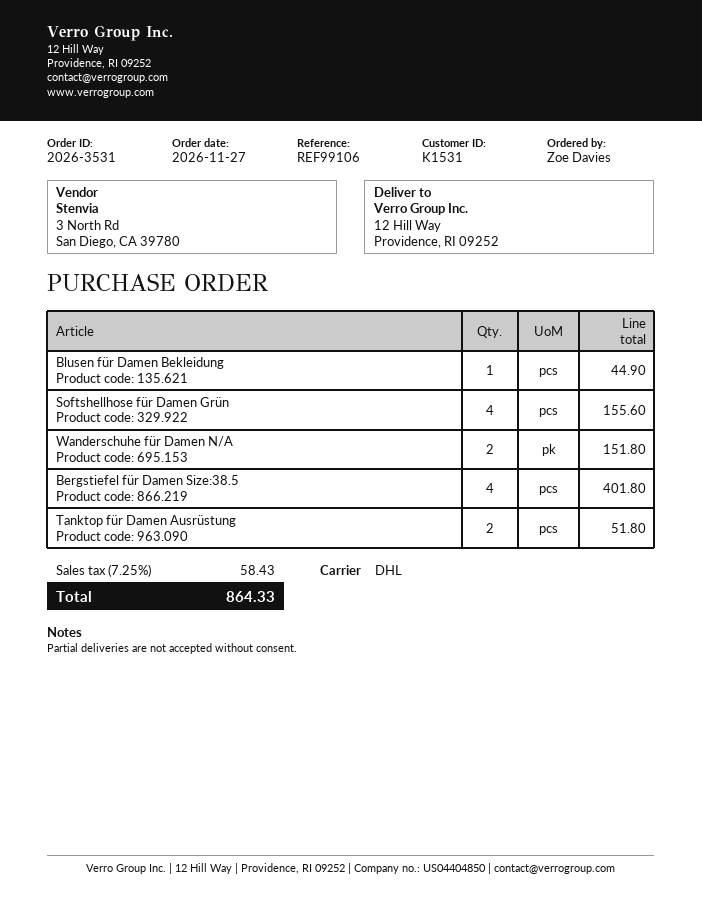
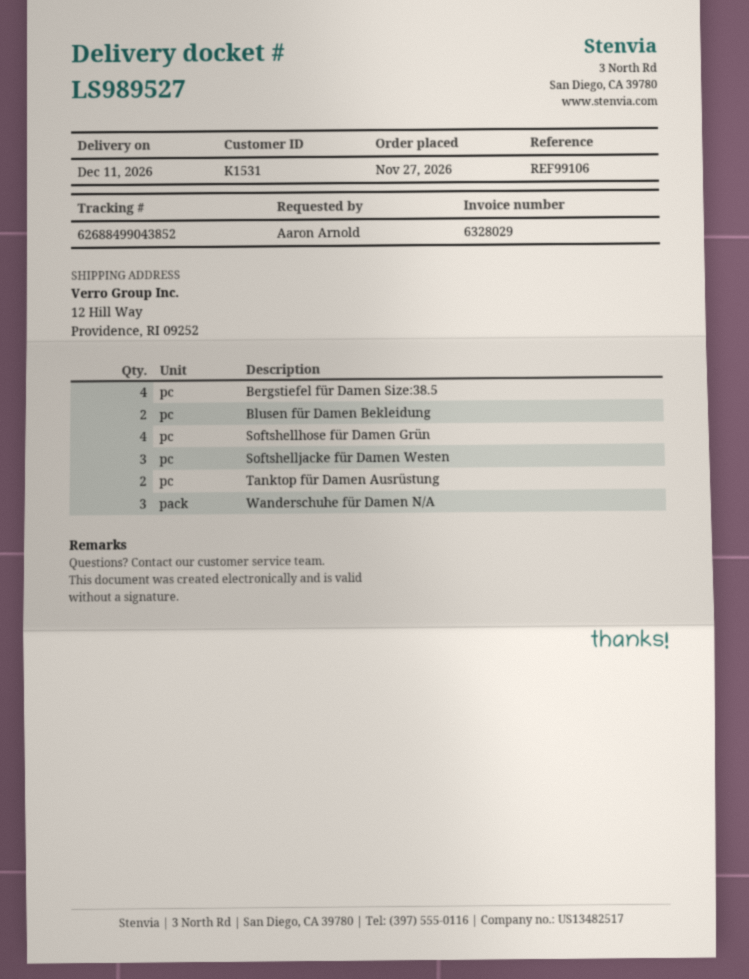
ordered by: Zoe Davies -> Aaron Arnold
Blusen für Damen Bekleidung: 1 -> 2
Wanderschuhe für Damen N/A: 2 -> 3
Softshelljacke für Damen Westen: none -> 3

